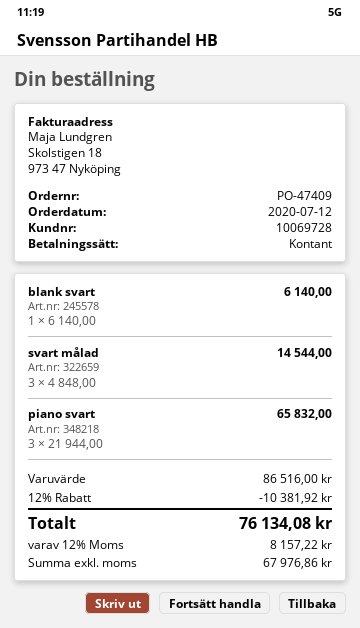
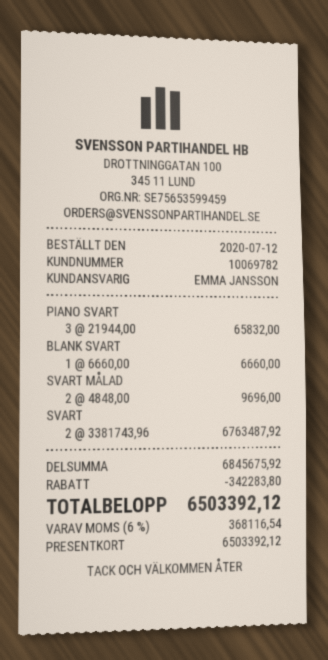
customer number: 10069728 -> 10069782
payment method: cash -> gift card
blank svart: 1 x 6140.00 = 6140.00 -> 1 x 6660.00 = 6660.00
svart målad: 3 x 4848.00 = 14544.00 -> 2 x 4848.00 = 9696.00
SVART: none -> 2 x 3381743.96 = 6763487.92
subtotal: 86516.00 -> 6845675.92
discount: 10381.92 -> 342283.80
tax: 12% = 8157.22 -> 6% = 368116.54
total: 76134.08 -> 6503392.12

